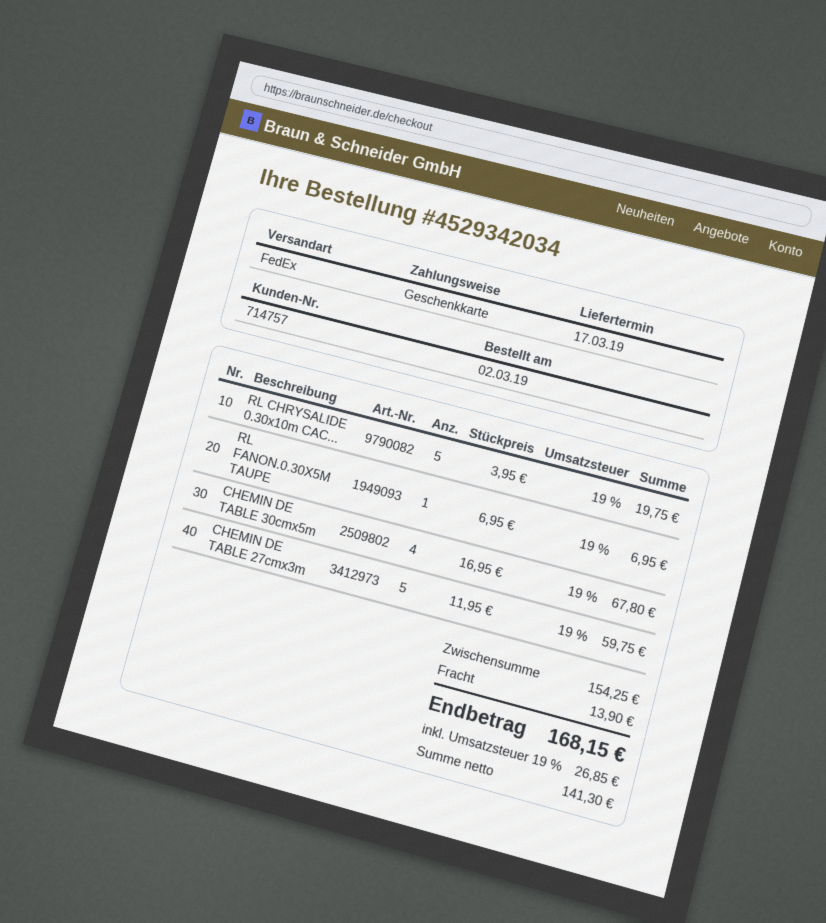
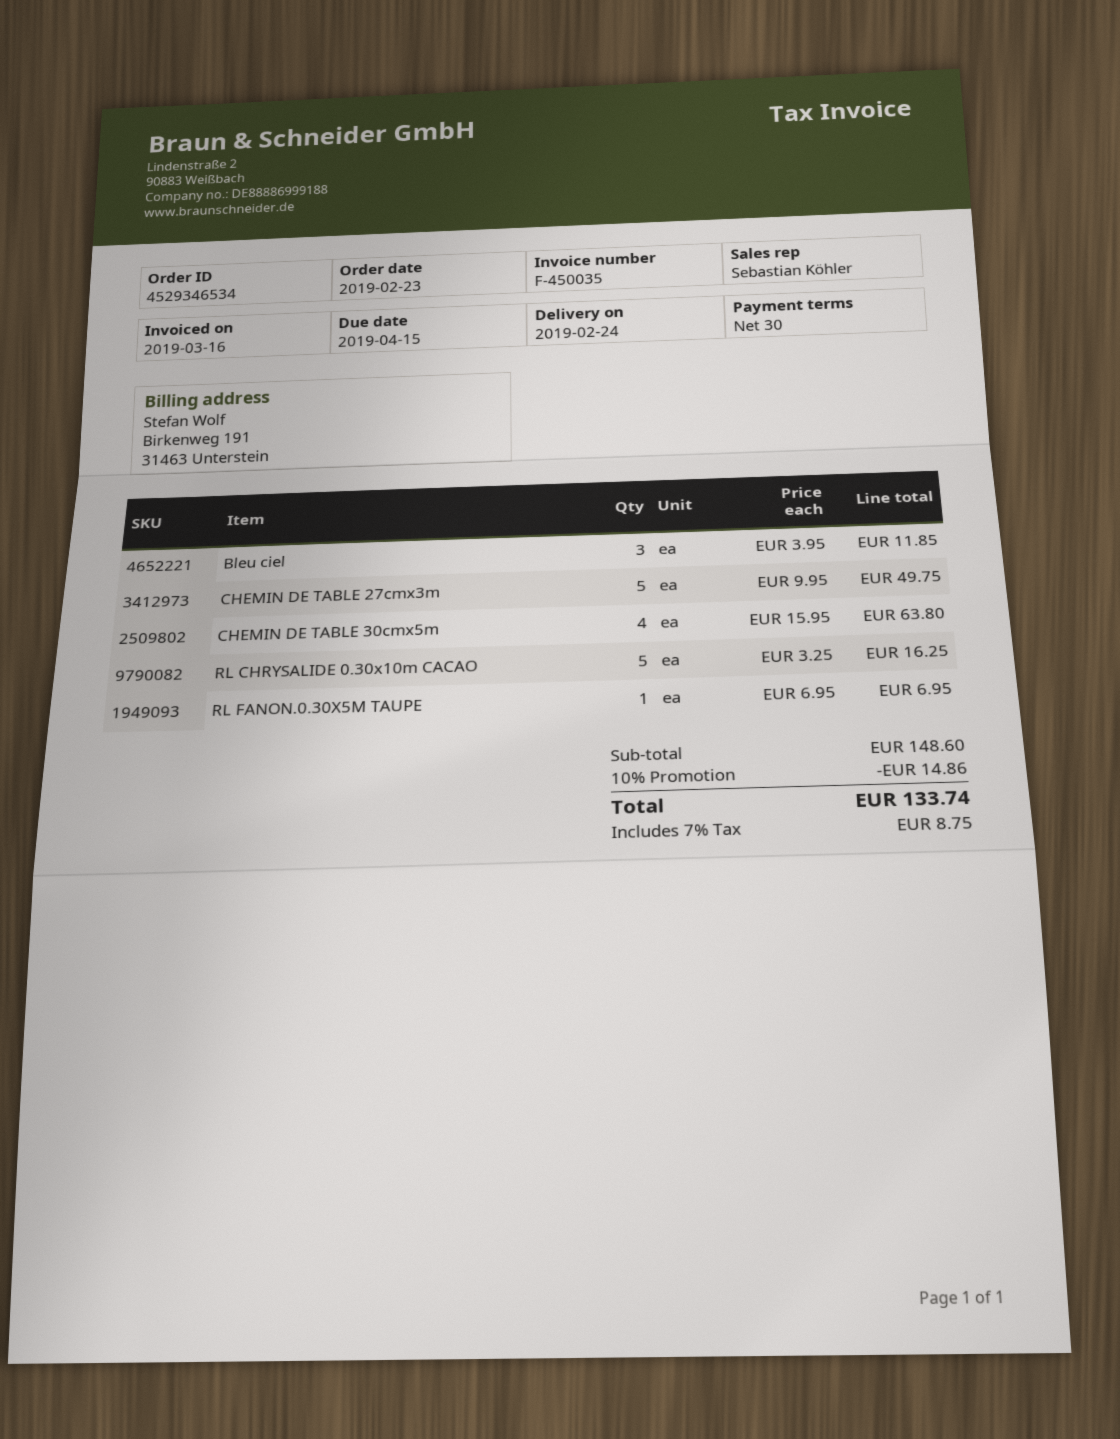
order number: 4529342034 -> 4529346534
order date: 2019-03-02 -> 2019-02-23
delivery date: 2019-03-17 -> 2019-02-24
RL CHRYSALIDE 0.30x10m CAC...: 5 x 3.95 = 19.75 -> 5 x 3.25 = 16.25
CHEMIN DE TABLE 30cmx5m: 4 x 16.95 = 67.80 -> 4 x 15.95 = 63.80
CHEMIN DE TABLE 27cmx3m: 5 x 11.95 = 59.75 -> 5 x 9.95 = 49.75
Bleu ciel: none -> 3 x 3.95 = 11.85
subtotal: 154.25 -> 148.60
discount: none -> 10% = 14.86
shipping: 13.90 -> none
tax: 19% = 26.85 -> 7% = 8.75
total: 168.15 -> 133.74

